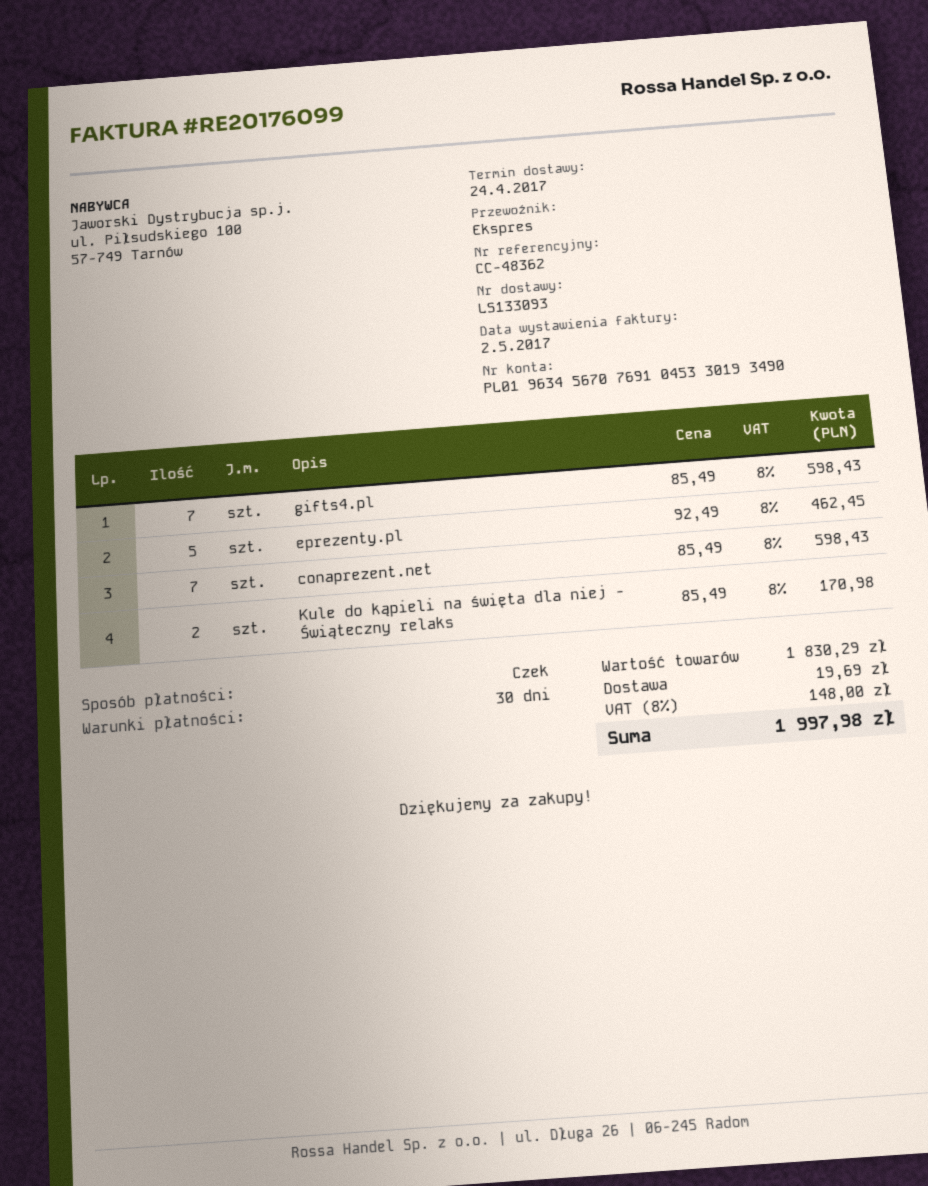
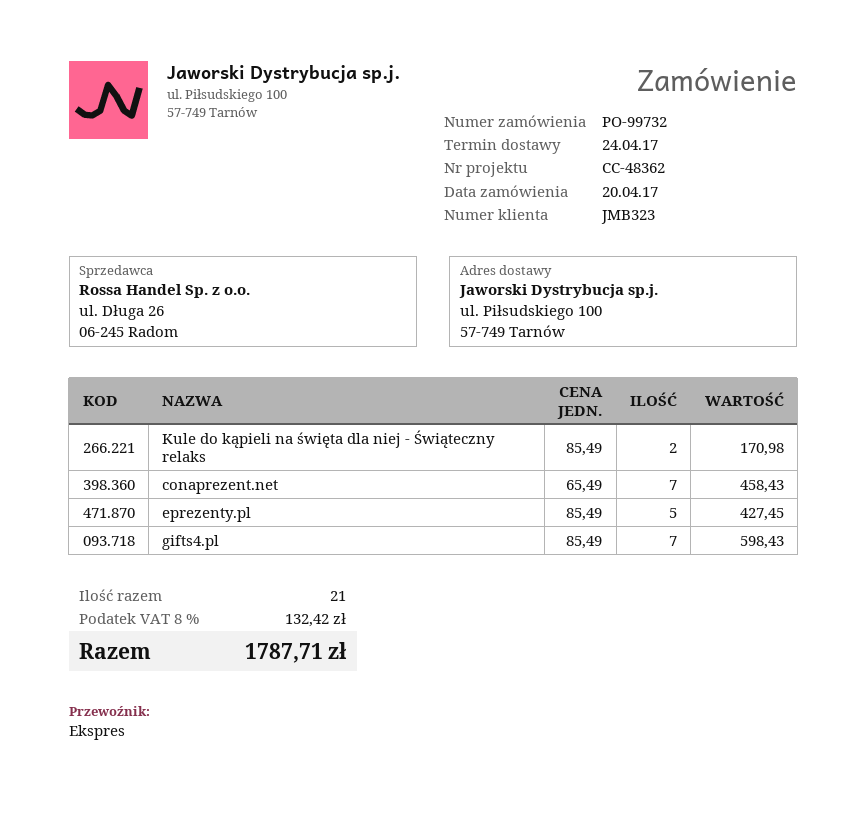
eprezenty.pl: 5 x 92.49 = 462.45 -> 5 x 85.49 = 427.45
conaprezent.net: 7 x 85.49 = 598.43 -> 7 x 65.49 = 458.43
shipping: 19.69 -> none
tax: 8% = 148.00 -> 8% = 132.42
total: 1997.98 -> 1787.71

